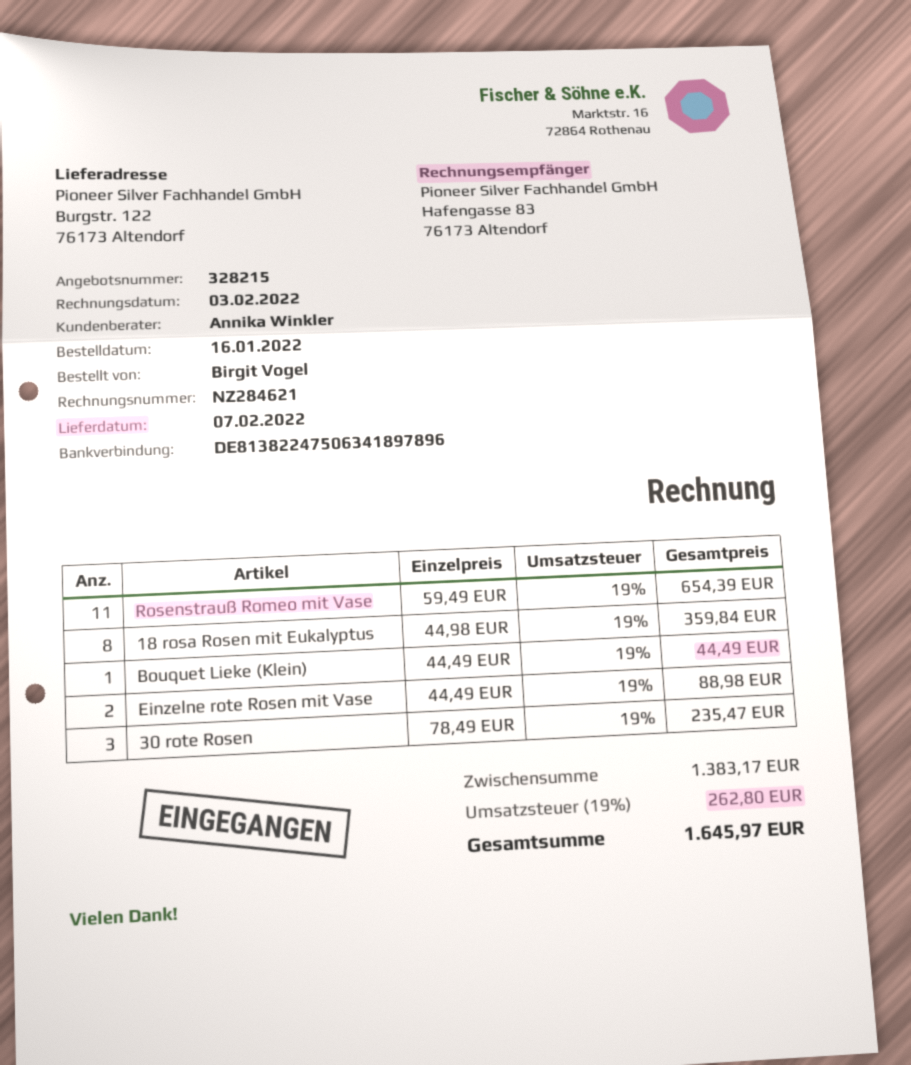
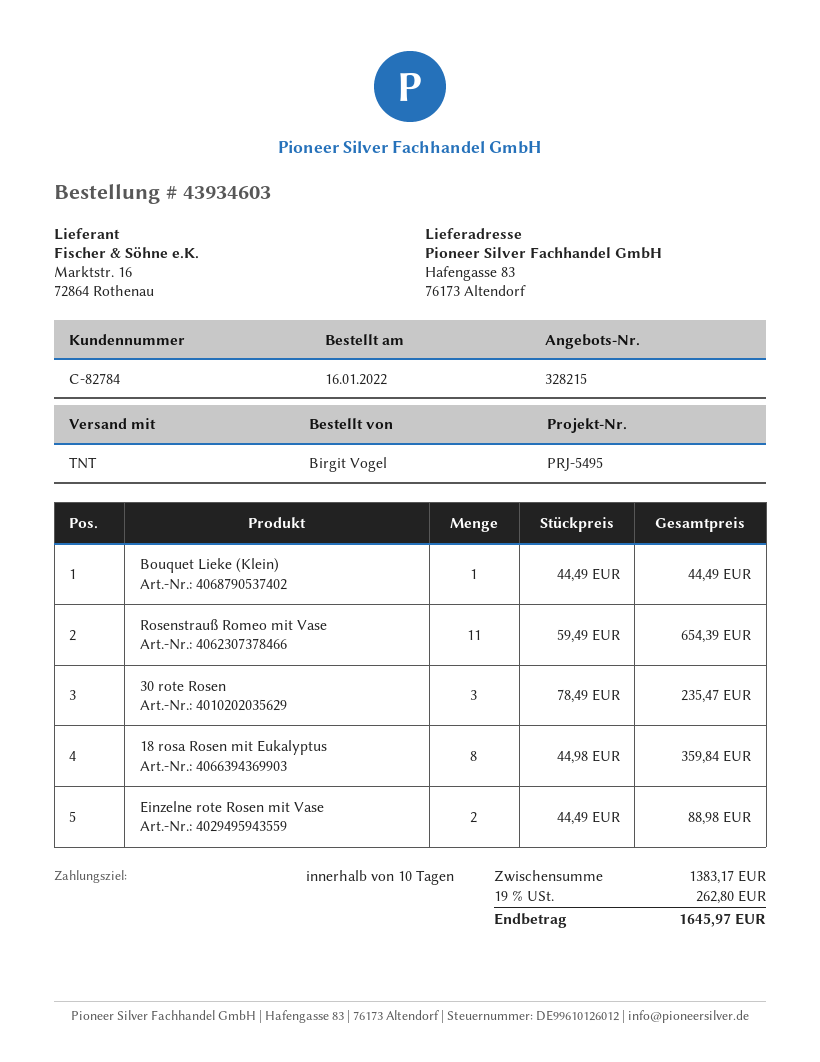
ship to: Burgstr. 122, 76173 Altendorf -> Hafengasse 83, 76173 Altendorf

